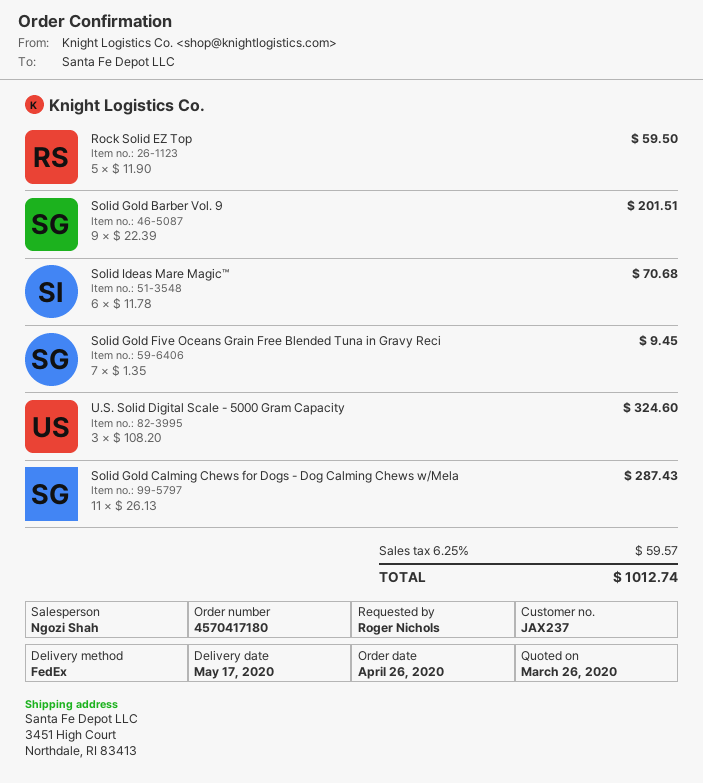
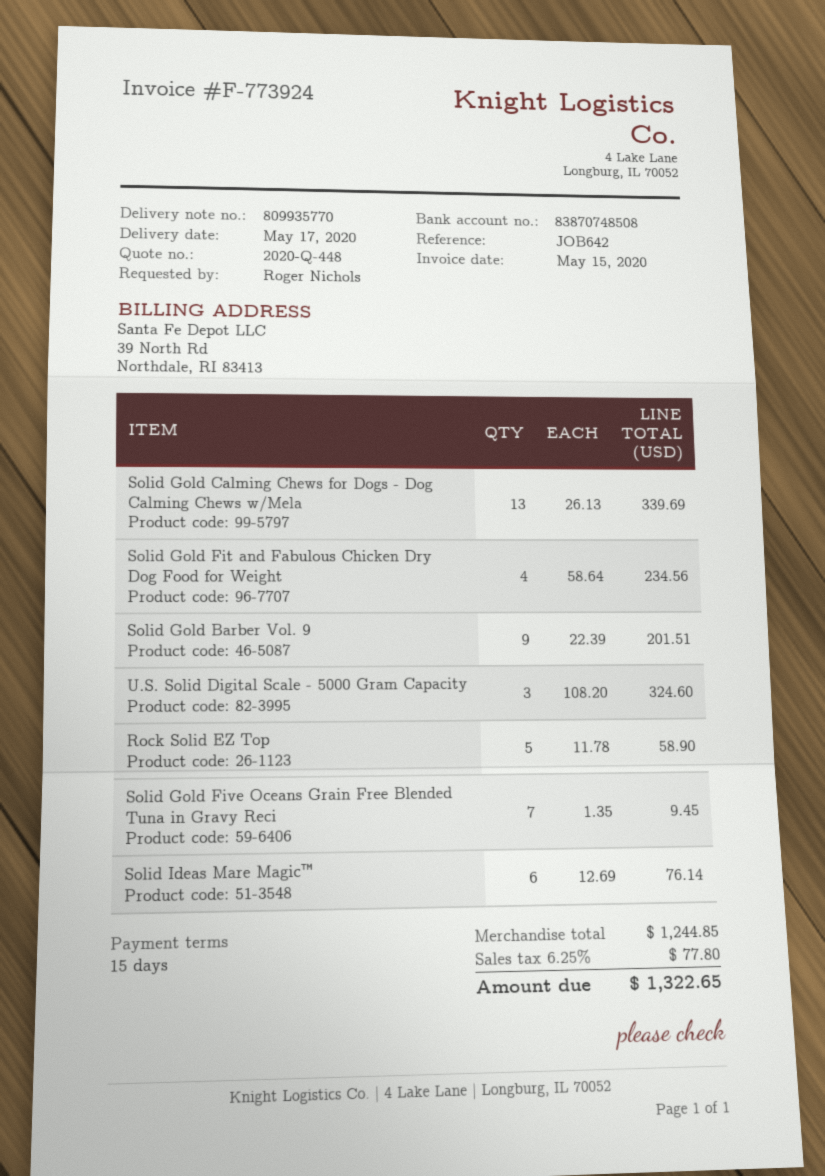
Rock Solid EZ Top: 5 x 11.90 = 59.50 -> 5 x 11.78 = 58.90
Solid Ideas Mare Magic™: 6 x 11.78 = 70.68 -> 6 x 12.69 = 76.14
Solid Gold Calming Chews for Dogs - Dog Calming Chews w/Mela: 11 x 26.13 = 287.43 -> 13 x 26.13 = 339.69
Solid Gold Fit and Fabulous Chicken Dry Dog Food for Weight: none -> 4 x 58.64 = 234.56
tax: 6.25% = 59.57 -> 6.25% = 77.80
total: 1012.74 -> 1322.65

